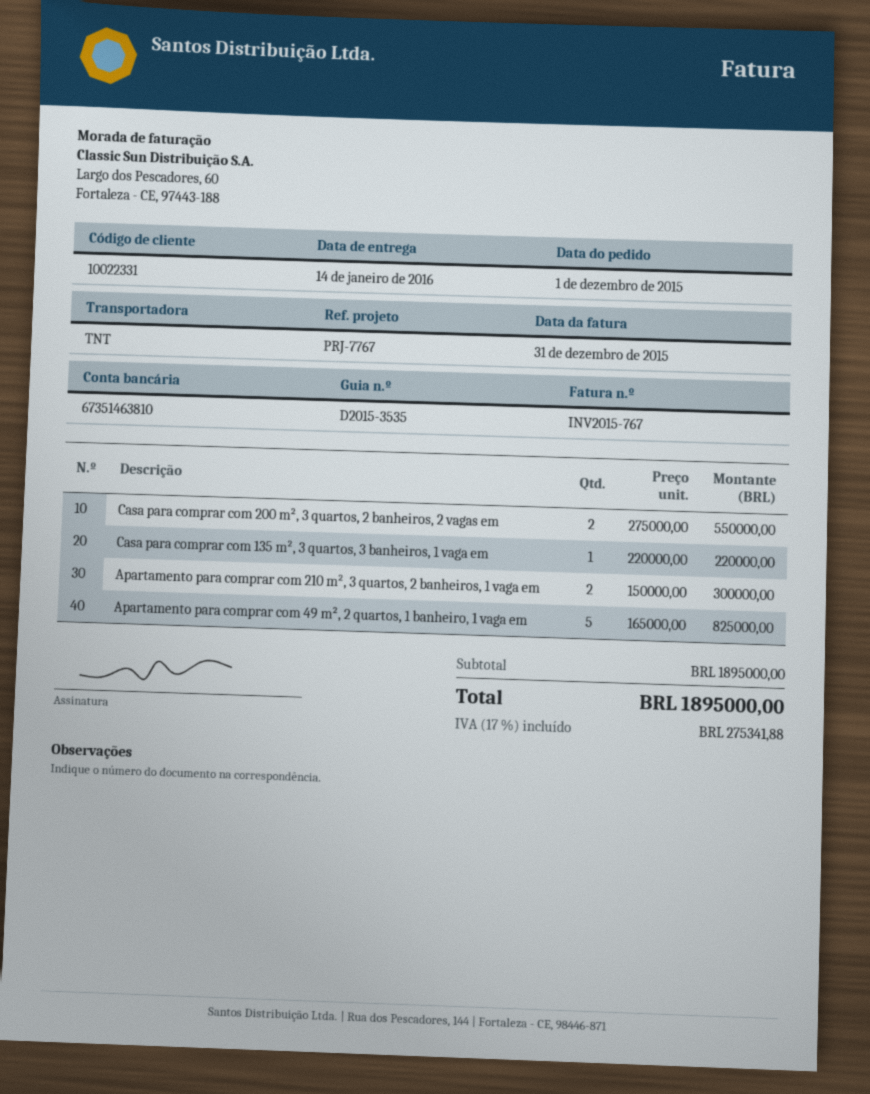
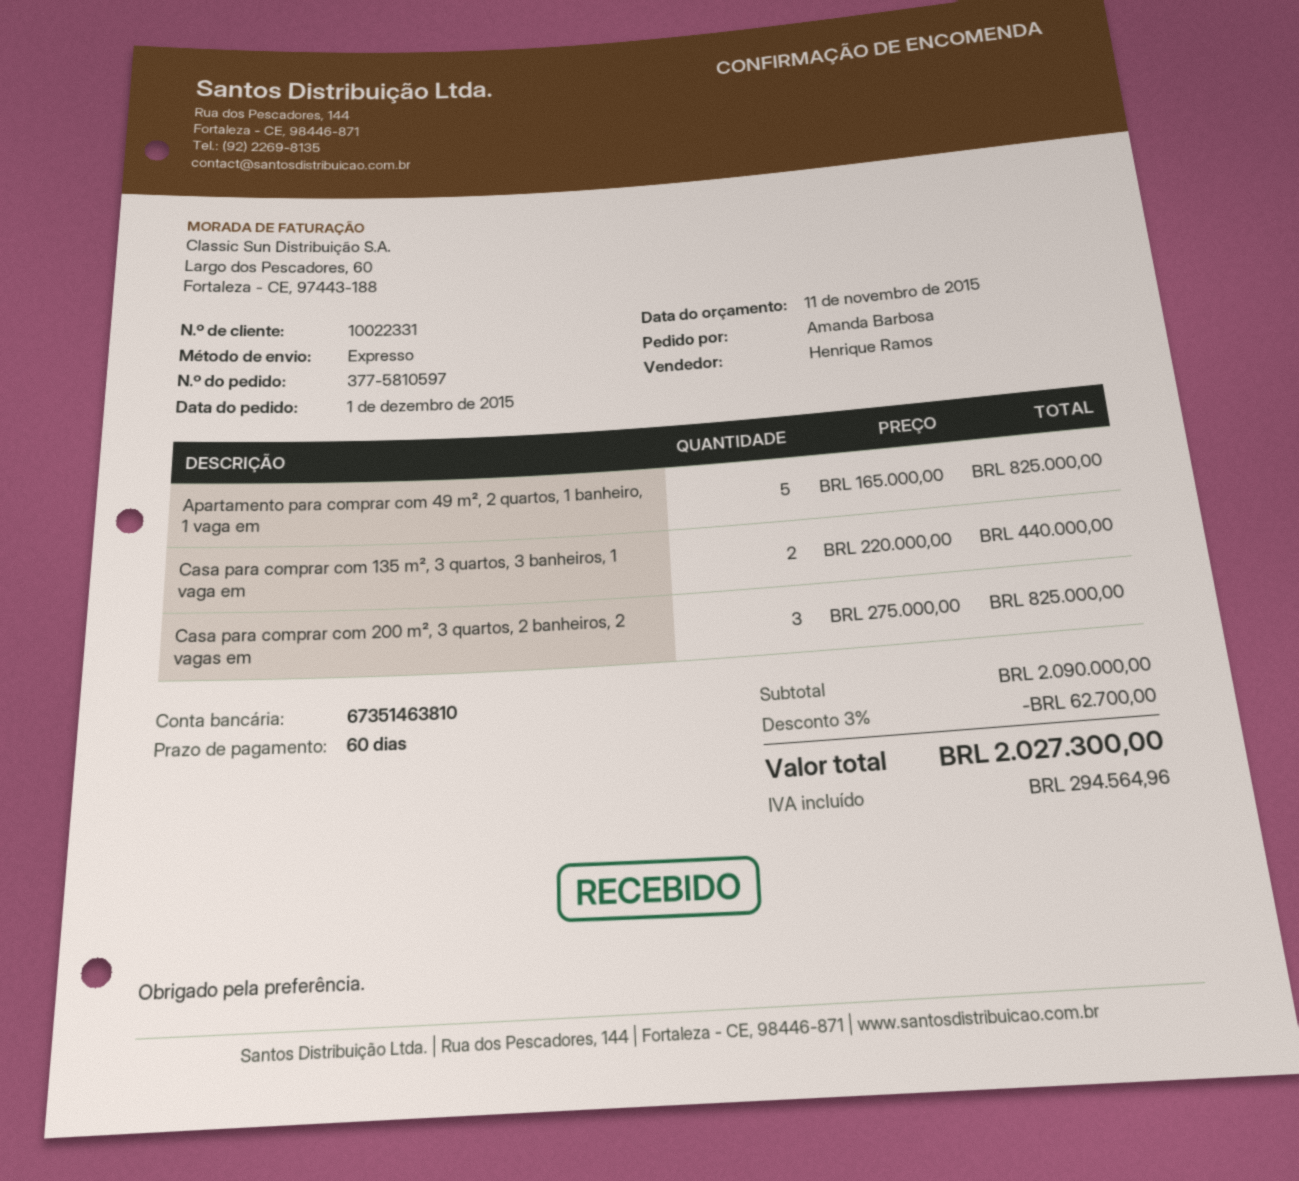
shipping method: TNT -> express
Casa para comprar com 200 m², 3 quartos, 2 banheiros, 2 vagas em: 2 x 275000.00 = 550000.00 -> 3 x 275000.00 = 825000.00
Casa para comprar com 135 m², 3 quartos, 3 banheiros, 1 vaga em: 1 x 220000.00 = 220000.00 -> 2 x 220000.00 = 440000.00
Apartamento para comprar com 210 m², 3 quartos, 2 banheiros, 1 vaga em: 2 x 150000.00 = 300000.00 -> none
subtotal: 1895000.00 -> 2090000.00
discount: none -> 3% = 62700.00
tax: 275341.88 -> 294564.96
total: 1895000.00 -> 2027300.00

